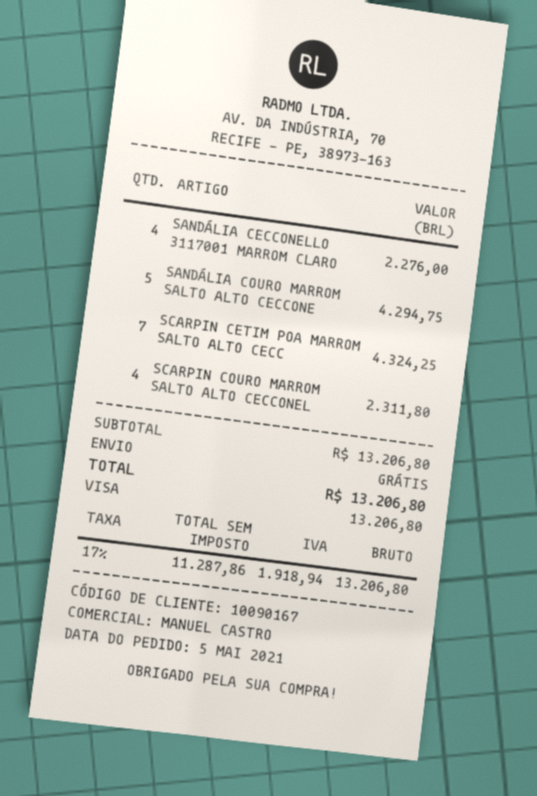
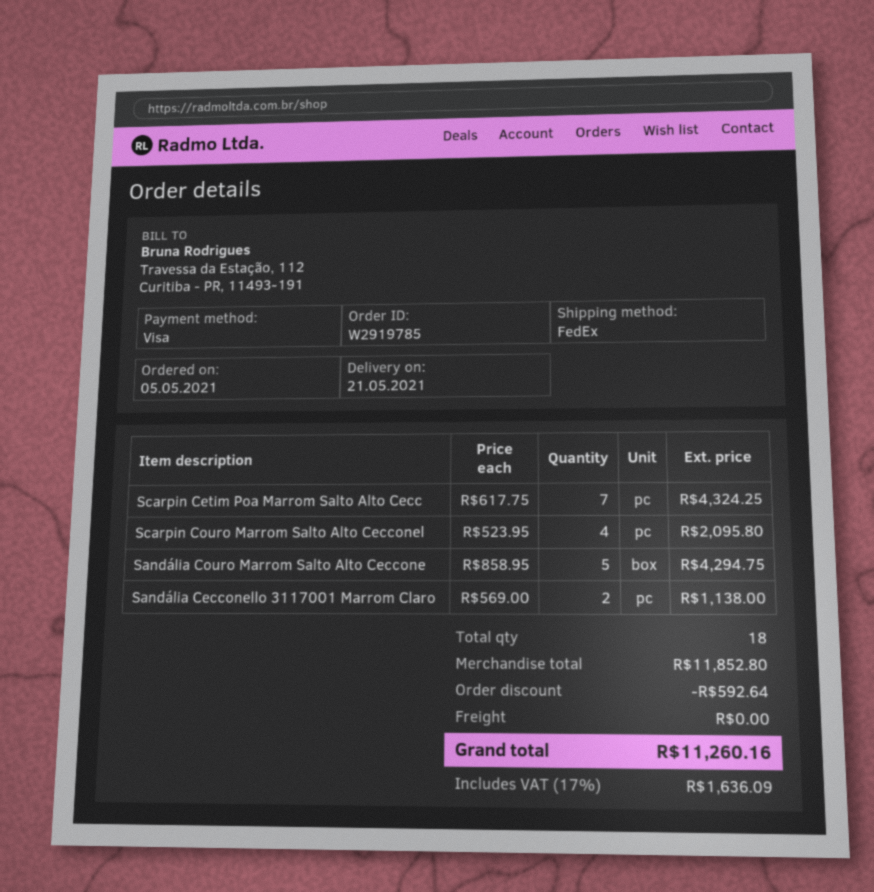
SANDÁLIA CECCONELLO 3117001 MARROM CLARO: 4 for 2276.00 -> 2 for 1138.00
SCARPIN COURO MARROM SALTO ALTO CECCONEL: 4 for 2311.80 -> 4 for 2095.80
subtotal: 13206.80 -> 11852.80
discount: none -> 592.64
tax: 17% = 1918.94 -> 17% = 1636.09
total: 13206.80 -> 11260.16

